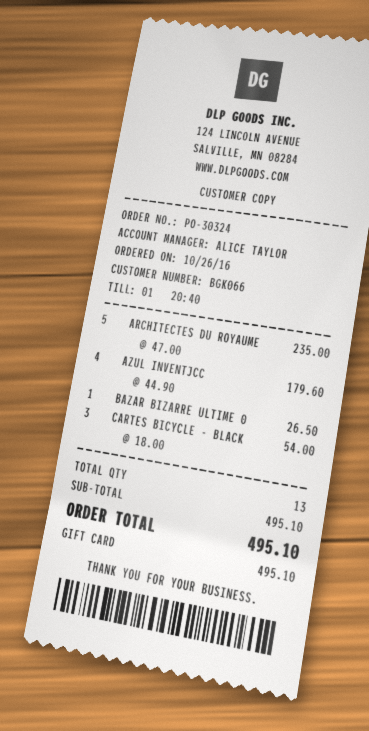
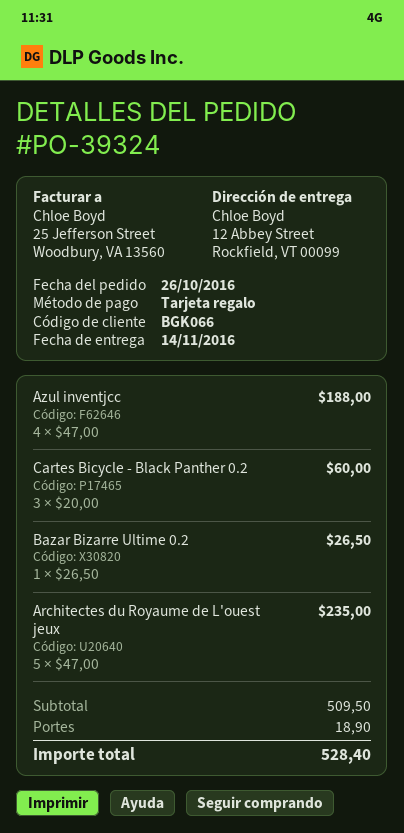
order number: PO-30324 -> PO-39324
AZUL INVENTJCC: 4 x 44.90 = 179.60 -> 4 x 47.00 = 188.00
CARTES BICYCLE - BLACK: 3 x 18.00 = 54.00 -> 3 x 20.00 = 60.00
subtotal: 495.10 -> 509.50
shipping: none -> 18.90
total: 495.10 -> 528.40

